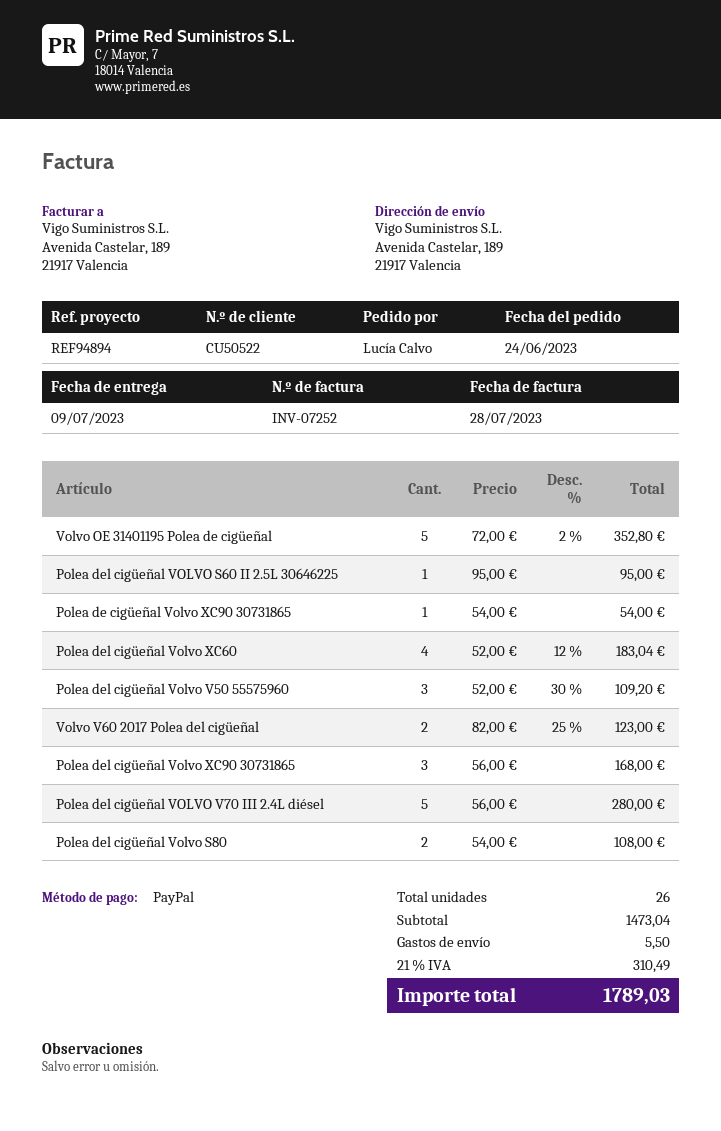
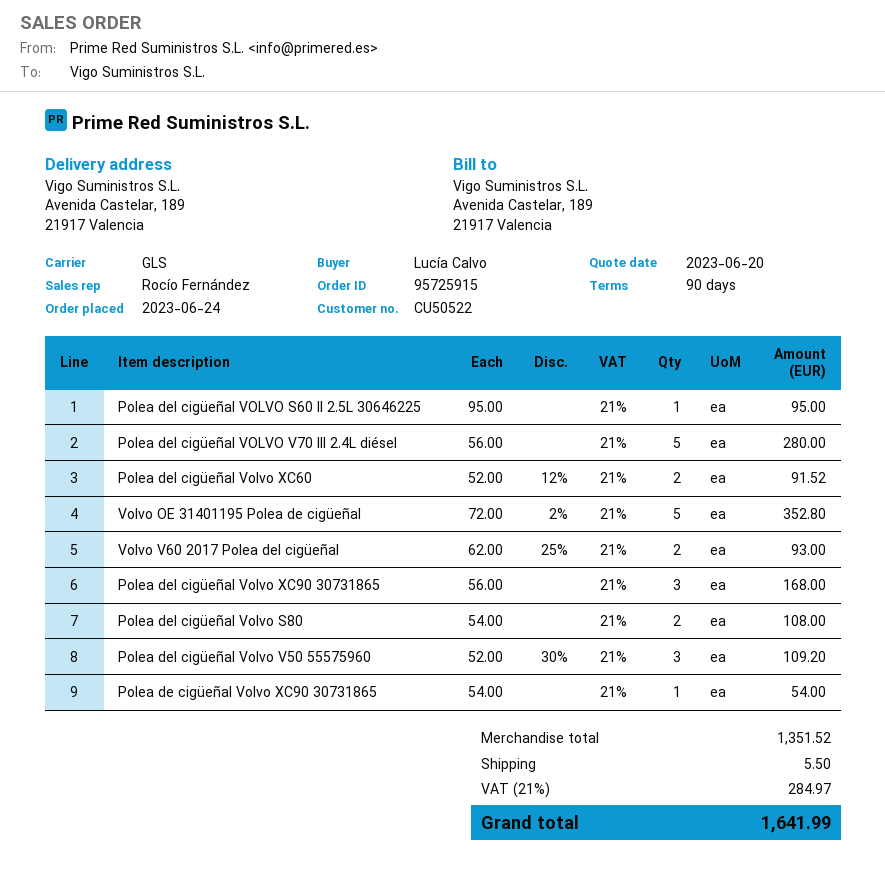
Polea del cigüeñal Volvo XC60: 4 x 52.00 - 12% = 183.04 -> 2 x 52.00 - 12% = 91.52
Volvo V60 2017 Polea del cigüeñal: 2 x 82.00 - 25% = 123.00 -> 2 x 62.00 - 25% = 93.00
subtotal: 1473.04 -> 1351.52
tax: 21% = 310.49 -> 21% = 284.97
total: 1789.03 -> 1641.99

